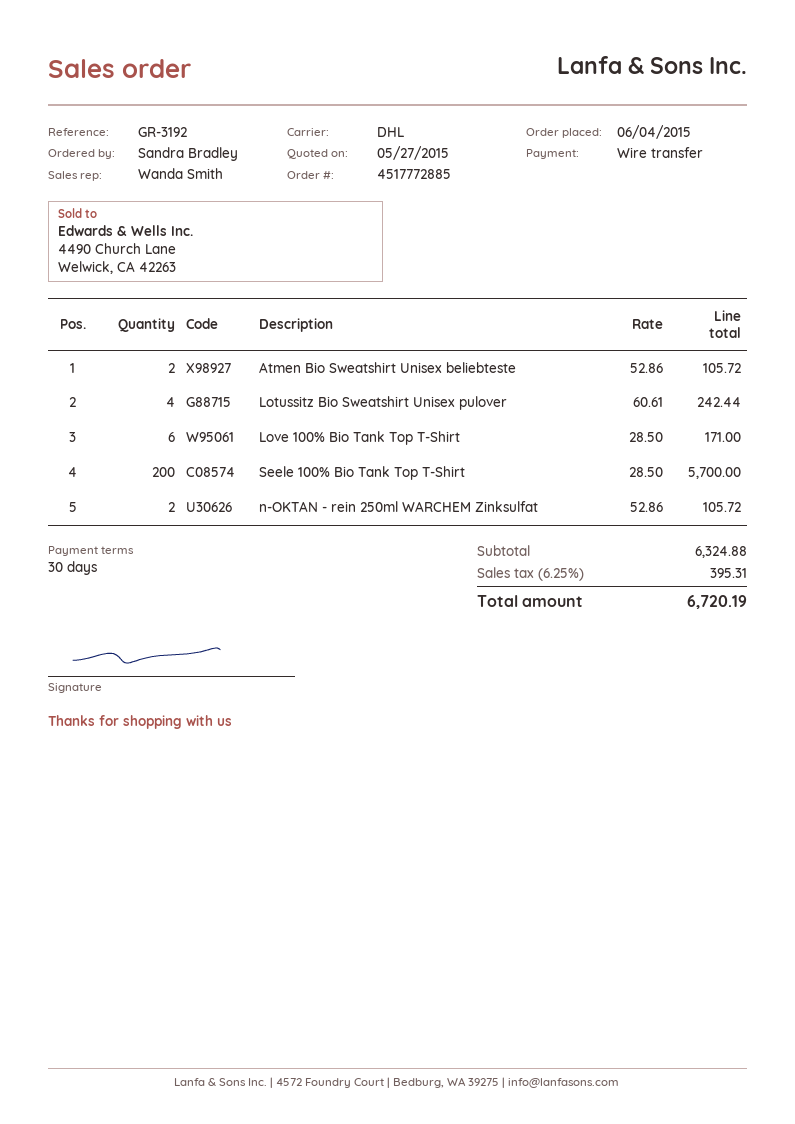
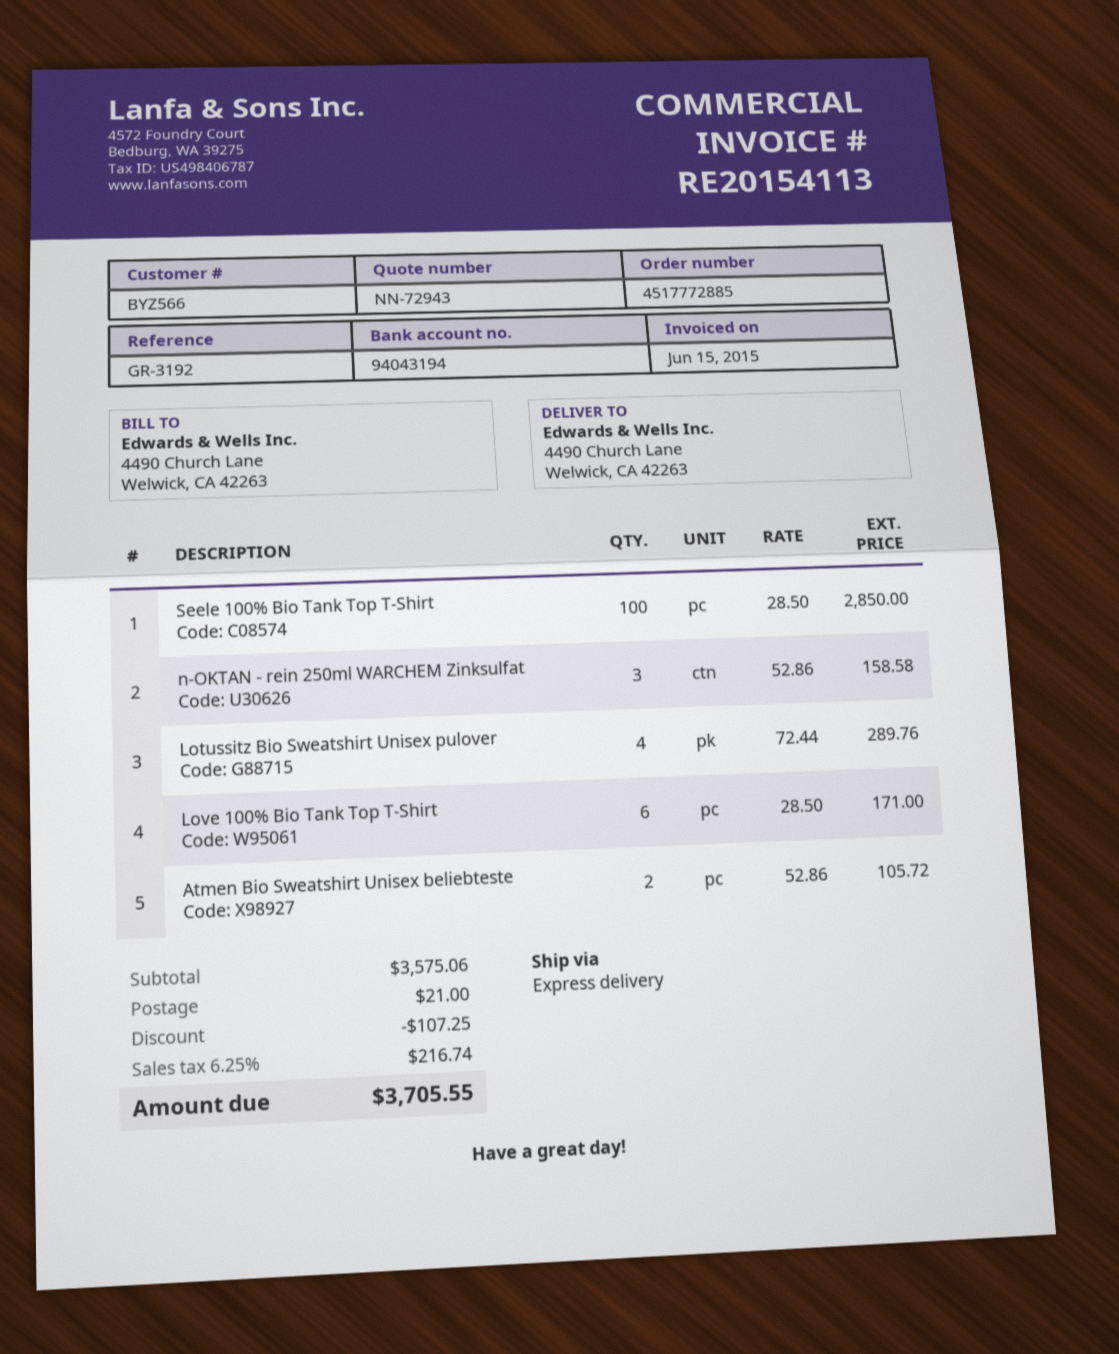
shipping method: DHL -> express
Lotussitz Bio Sweatshirt Unisex pulover: 4 x 60.61 = 242.44 -> 4 x 72.44 = 289.76
Seele 100% Bio Tank Top T-Shirt: 200 x 28.50 = 5700.00 -> 100 x 28.50 = 2850.00
n-OKTAN - rein 250ml WARCHEM Zinksulfat: 2 x 52.86 = 105.72 -> 3 x 52.86 = 158.58
subtotal: 6324.88 -> 3575.06
discount: none -> 107.25
shipping: none -> 21.00
tax: 6.25% = 395.31 -> 6.25% = 216.74
total: 6720.19 -> 3705.55

